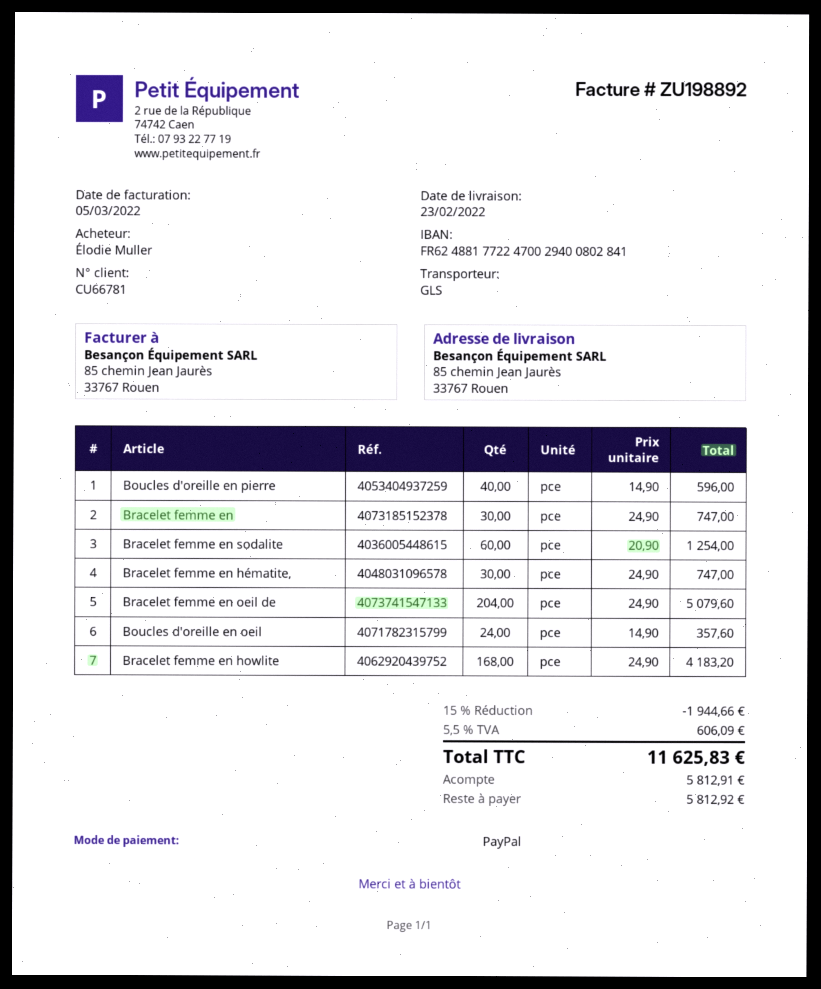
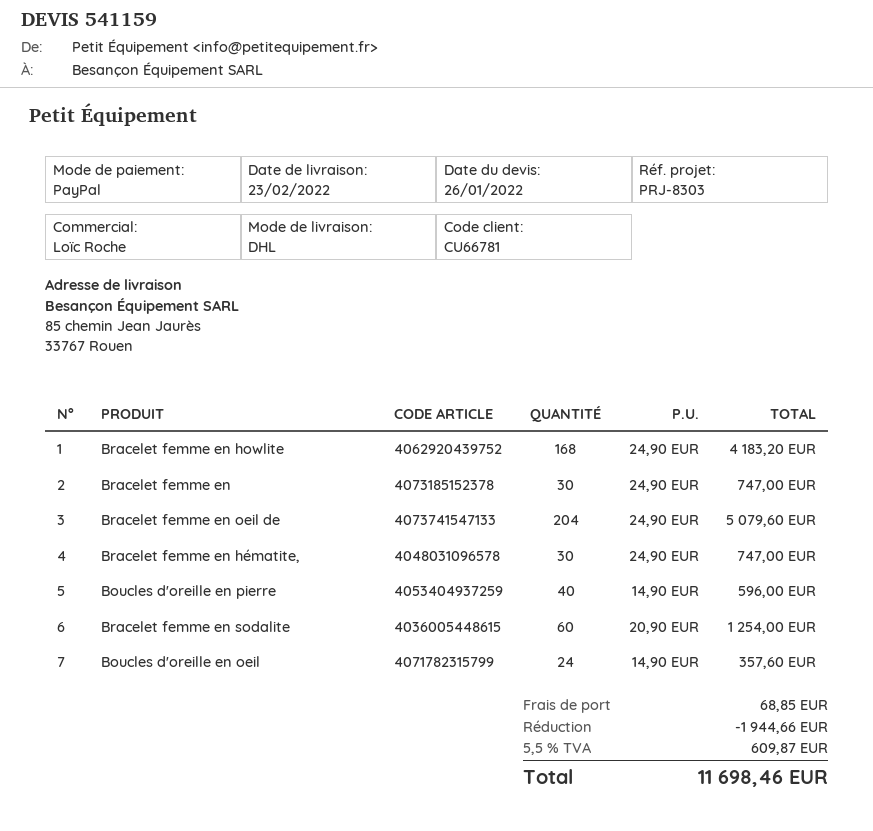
shipping method: GLS -> DHL
shipping: none -> 68.85
tax: 5.5% = 606.09 -> 5.5% = 609.87
total: 11625.83 -> 11698.46

